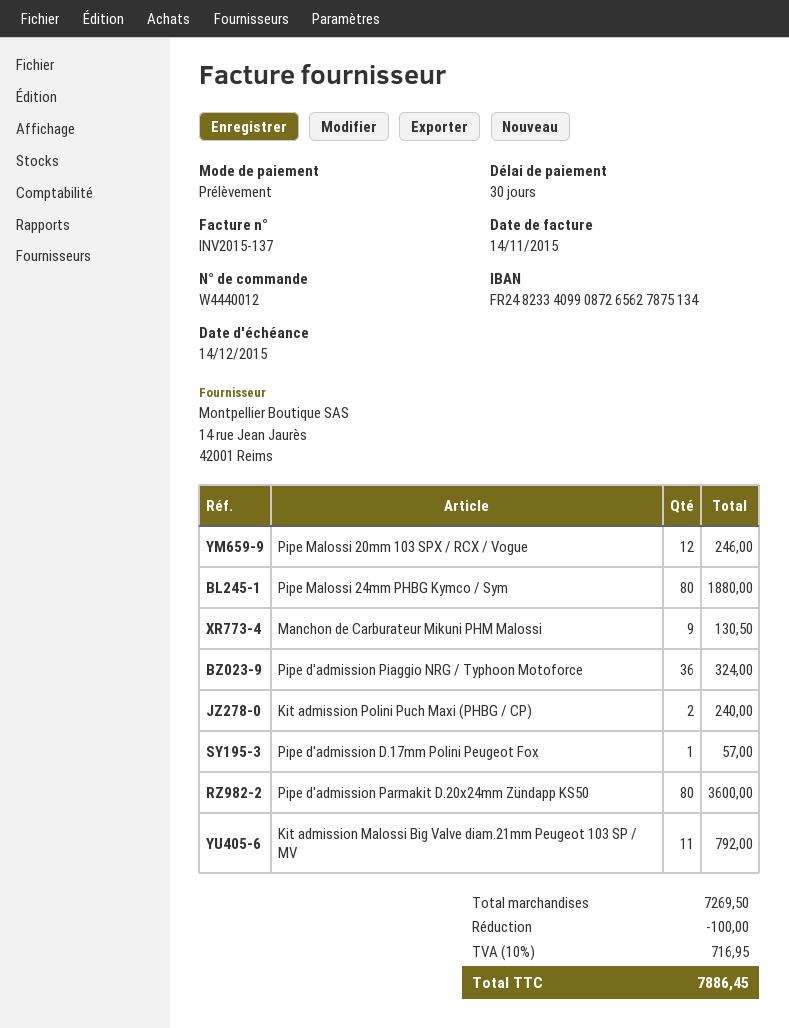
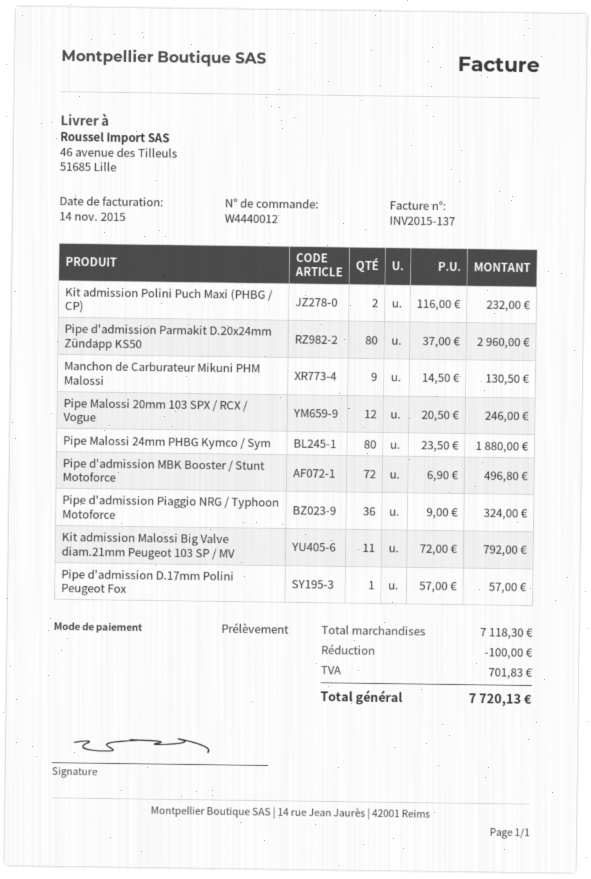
Kit admission Polini Puch Maxi (PHBG / CP): 2 for 240.00 -> 2 for 232.00
Pipe d'admission Parmakit D.20x24mm Zündapp KS50: 80 for 3600.00 -> 80 for 2960.00
Pipe d'admission MBK Booster / Stunt Motoforce: none -> 72 for 496.80
subtotal: 7269.50 -> 7118.30
tax: 716.95 -> 701.83
total: 7886.45 -> 7720.13

